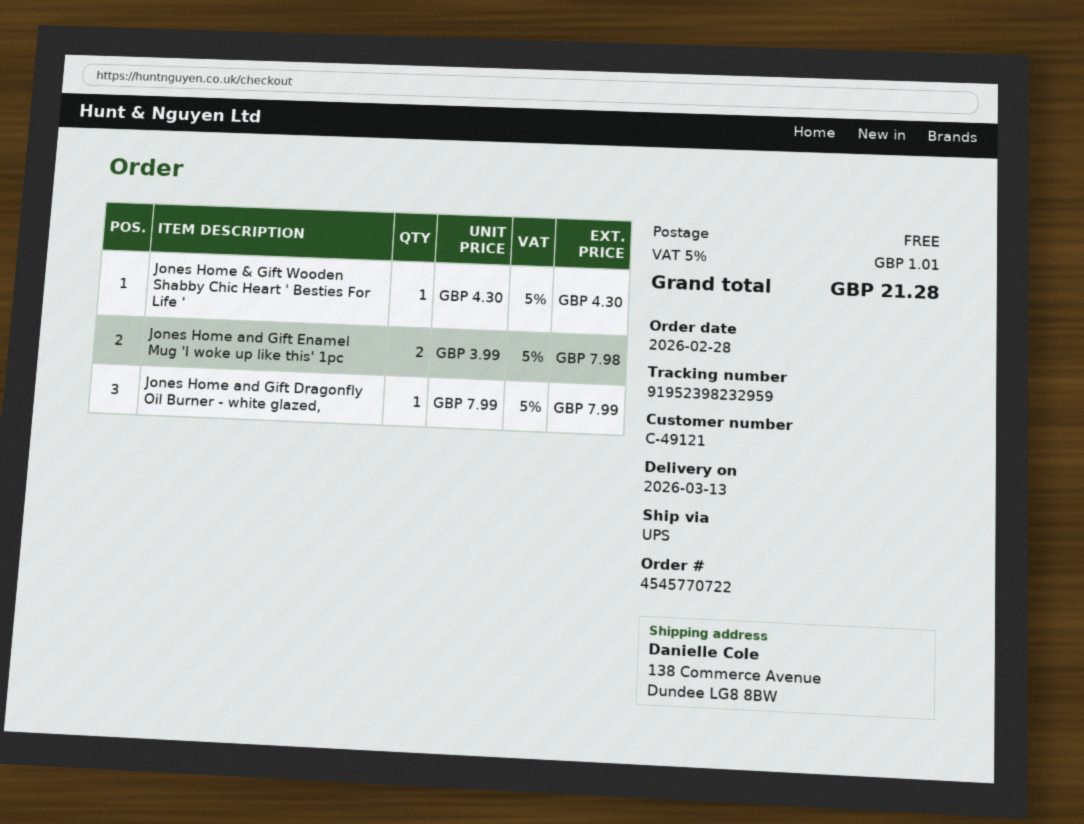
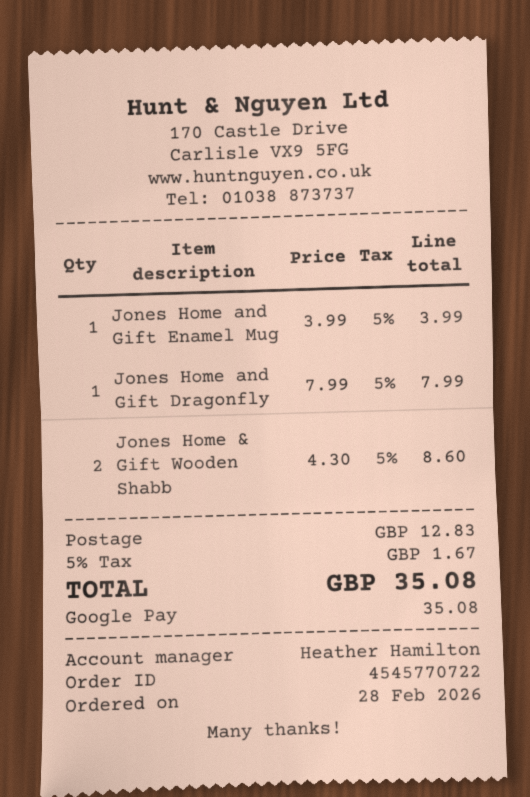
Jones Home & Gift Wooden Shabby Chic Heart ' Besties For Life ': 1 x 4.30 = 4.30 -> 2 x 4.30 = 8.60
Jones Home and Gift Enamel Mug 'I woke up like this' 1pc: 2 x 3.99 = 7.98 -> 1 x 3.99 = 3.99
shipping: 0.00 -> 12.83
tax: 5% = 1.01 -> 5% = 1.67
total: 21.28 -> 35.08

